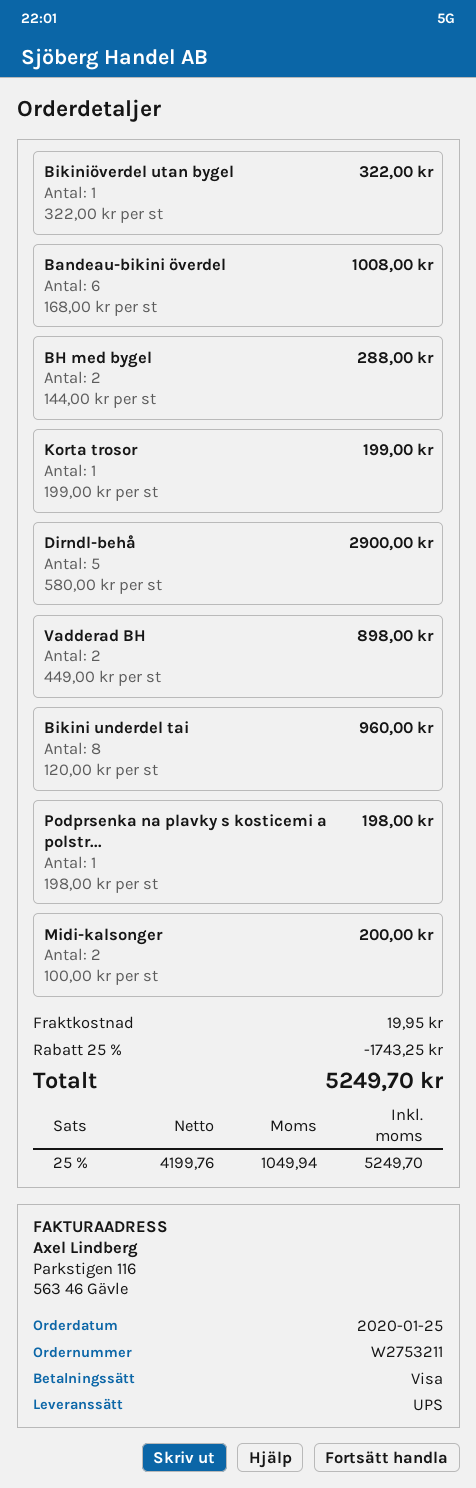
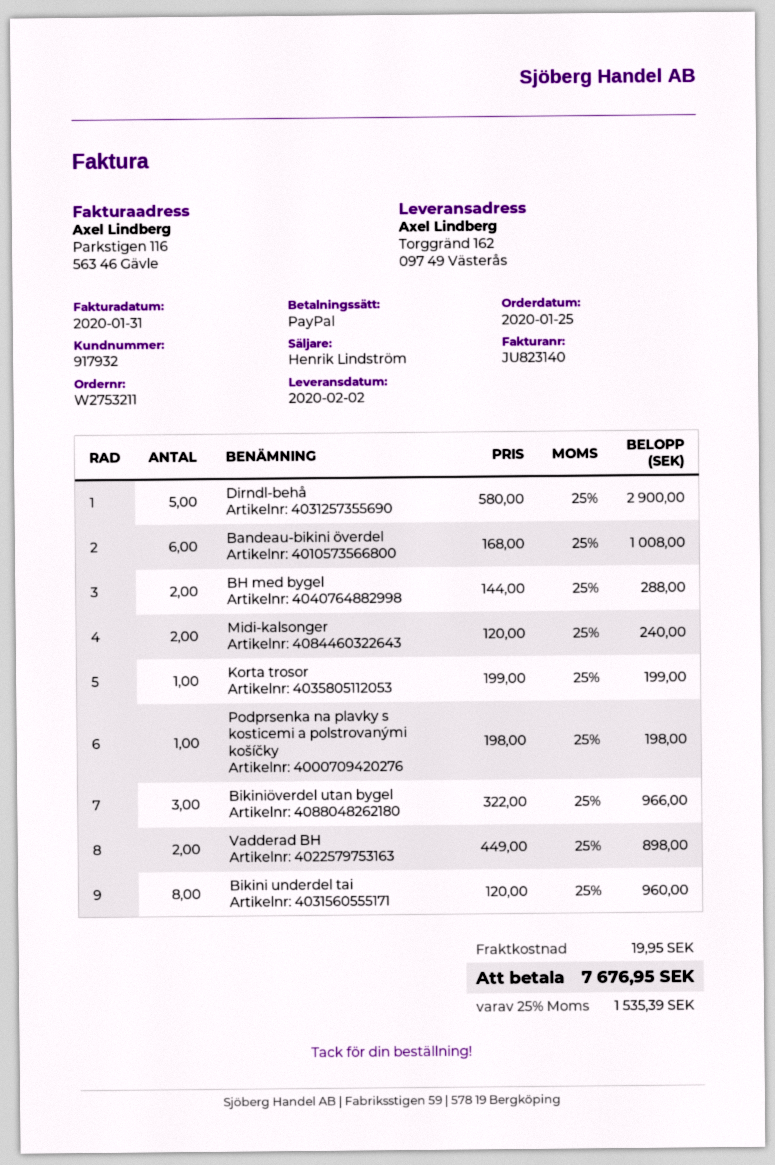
payment method: Visa -> PayPal
Bikiniöverdel utan bygel: 1 x 322.00 = 322.00 -> 3 x 322.00 = 966.00
Midi-kalsonger: 2 x 100.00 = 200.00 -> 2 x 120.00 = 240.00
discount: 25% = 1743.25 -> none
tax: 25% = 1049.94 -> 25% = 1535.39
total: 5249.70 -> 7676.95

